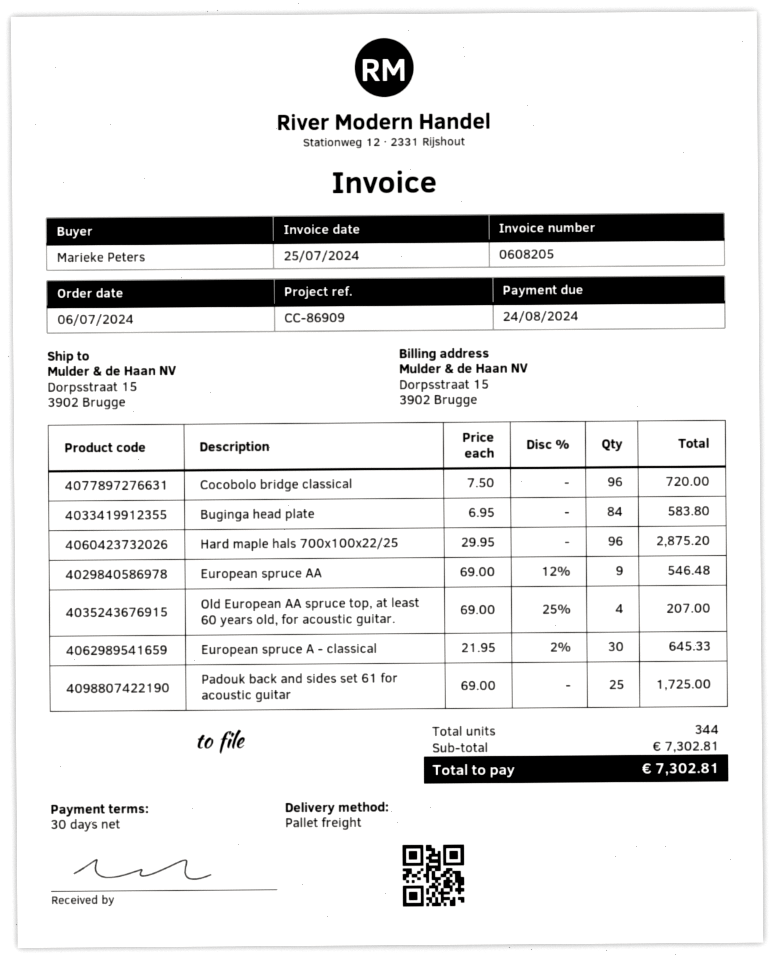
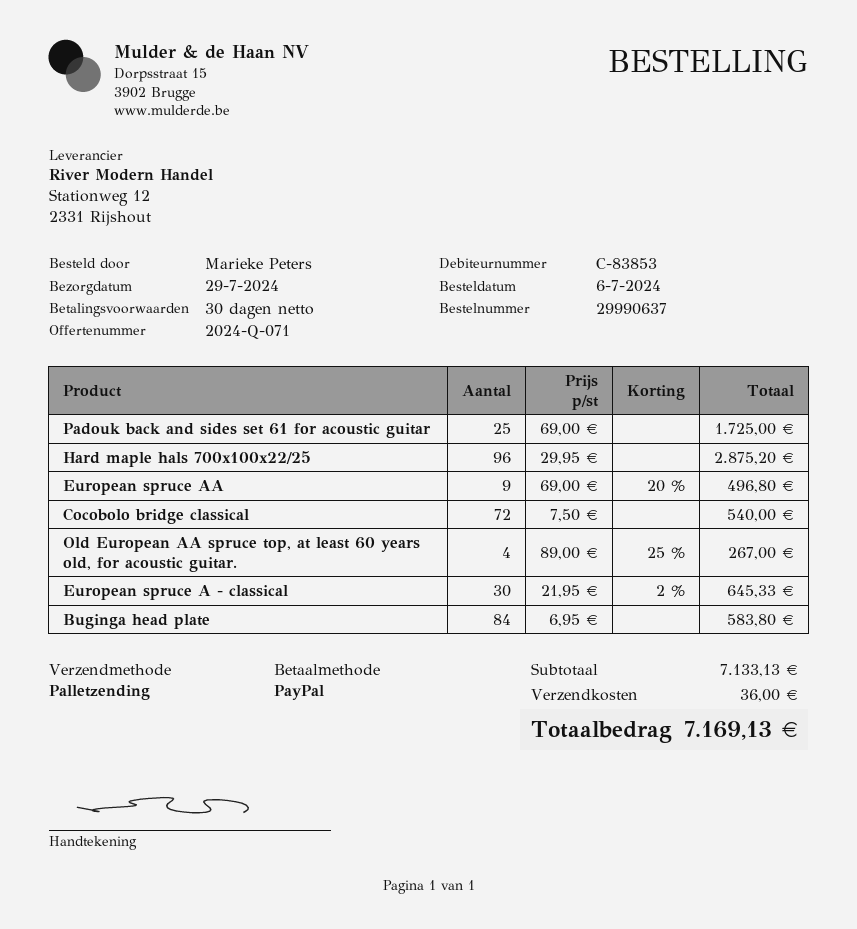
Cocobolo bridge classical: 96 x 7.50 = 720.00 -> 72 x 7.50 = 540.00
European spruce AA: 9 x 69.00 - 12% = 546.48 -> 9 x 69.00 - 20% = 496.80
Old European AA spruce top, at least 60 years old, for acoustic guitar.: 4 x 69.00 - 25% = 207.00 -> 4 x 89.00 - 25% = 267.00
subtotal: 7302.81 -> 7133.13
shipping: none -> 36.00
total: 7302.81 -> 7169.13

